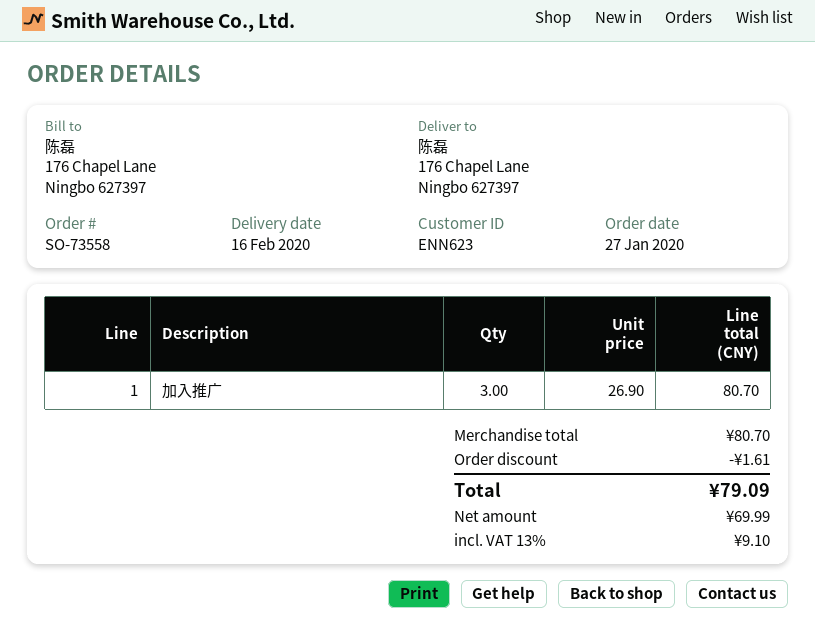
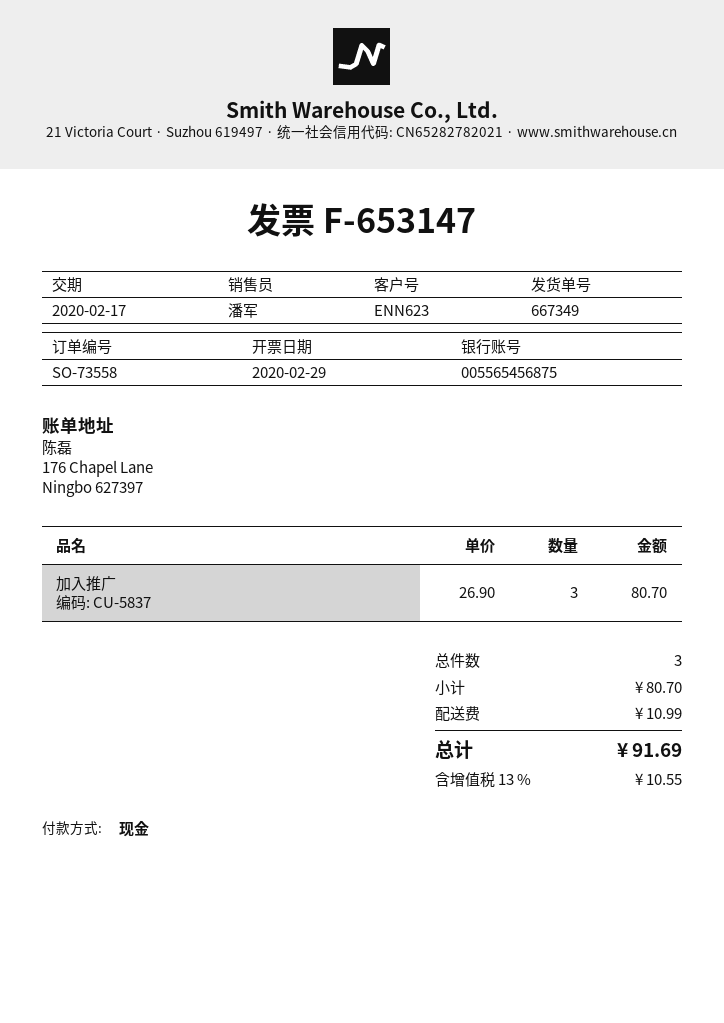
delivery date: 2020-02-16 -> 2020-02-17
discount: 1.61 -> none
shipping: none -> 10.99
tax: 13% = 9.10 -> 13% = 10.55
total: 79.09 -> 91.69

